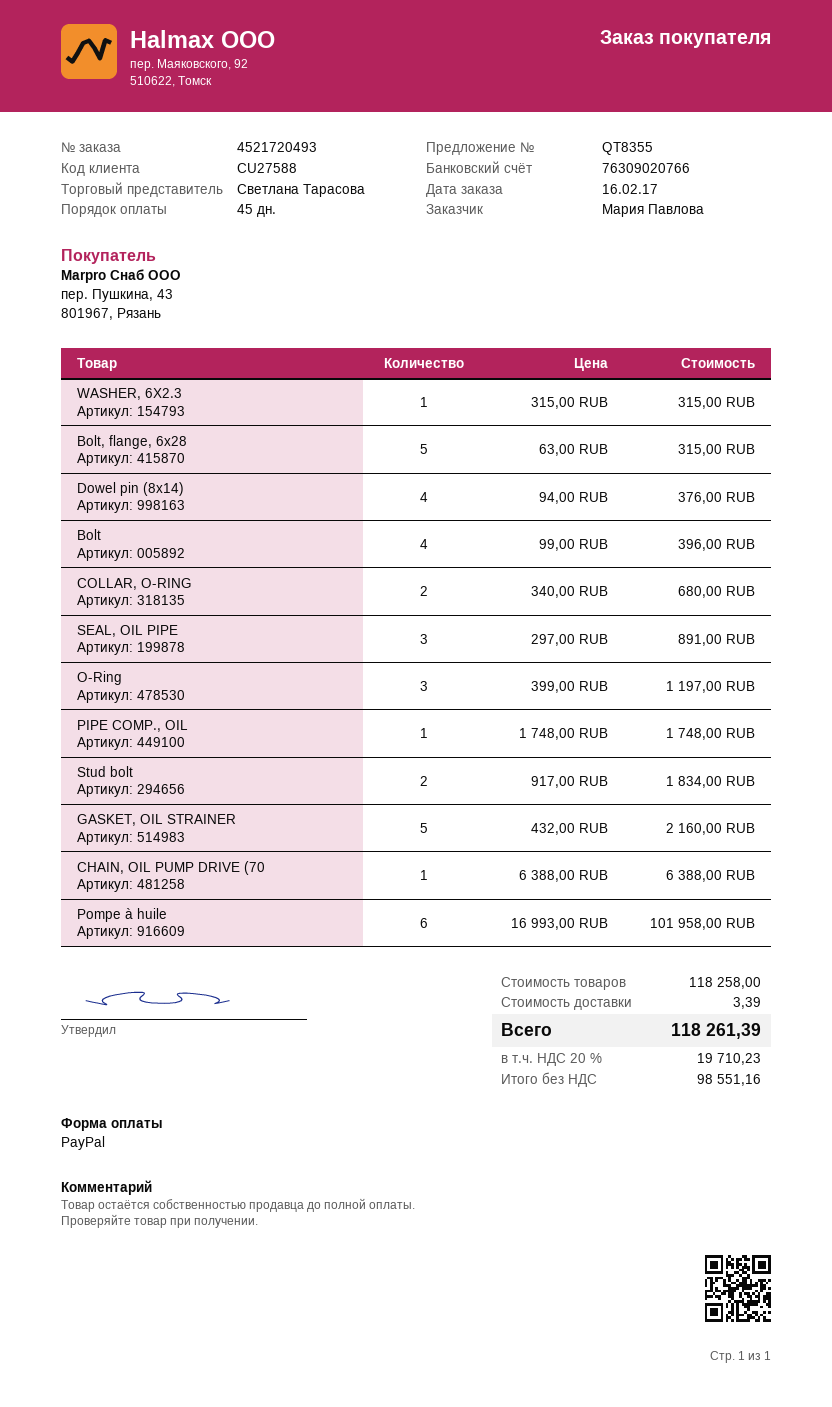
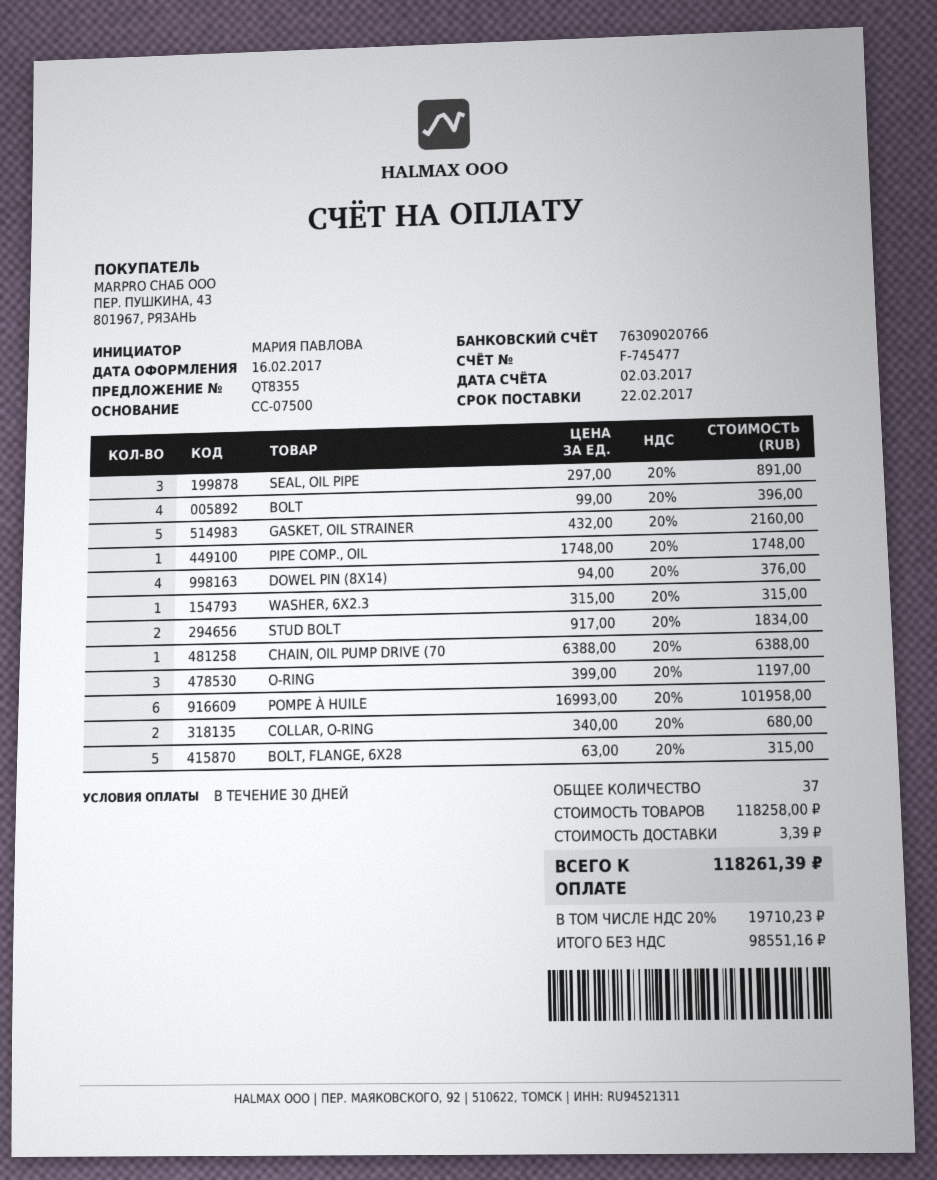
payment terms: 45 days -> 30 days

